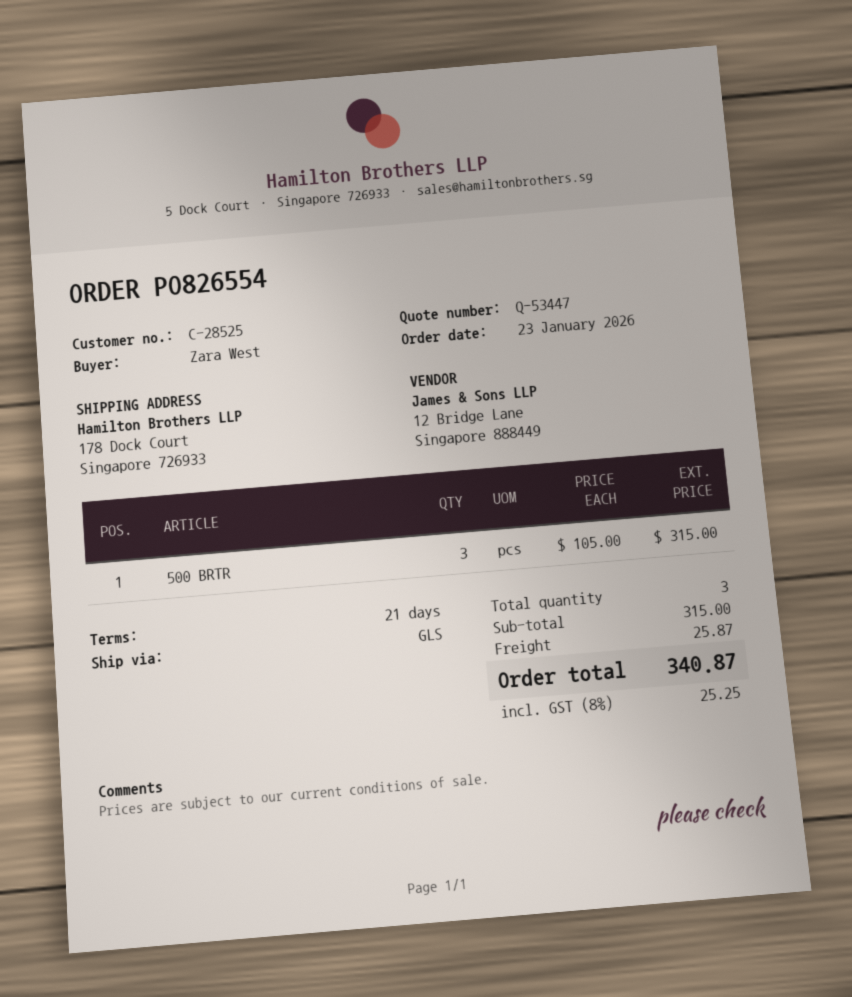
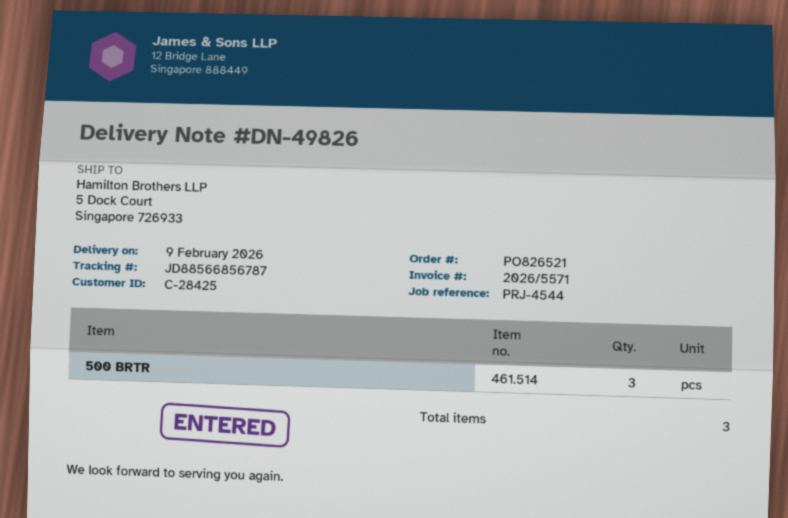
order number: PO826554 -> PO826521
customer number: C-28525 -> C-28425
ship to: 178 Dock Court, Singapore 726933 -> 5 Dock Court, Singapore 726933

